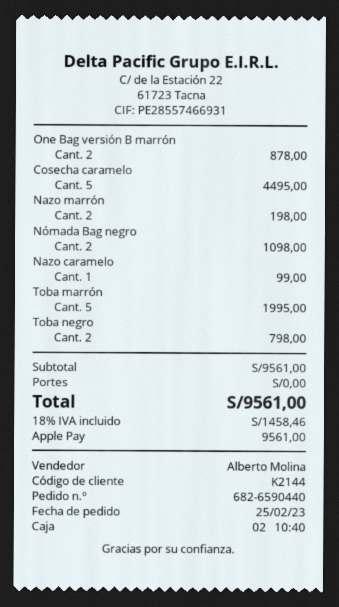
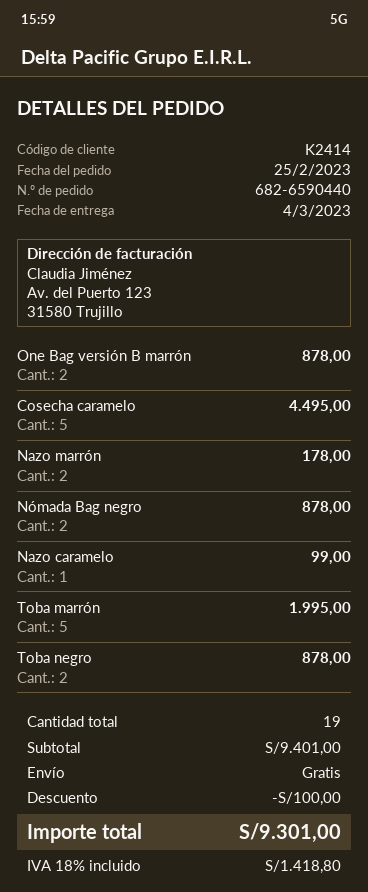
customer number: K2144 -> K2414
Nazo marrón: 2 for 198.00 -> 2 for 178.00
Nómada Bag negro: 2 for 1098.00 -> 2 for 878.00
Toba negro: 2 for 798.00 -> 2 for 878.00
subtotal: 9561.00 -> 9401.00
discount: none -> 100.00
tax: 18% = 1458.46 -> 18% = 1418.80
total: 9561.00 -> 9301.00

